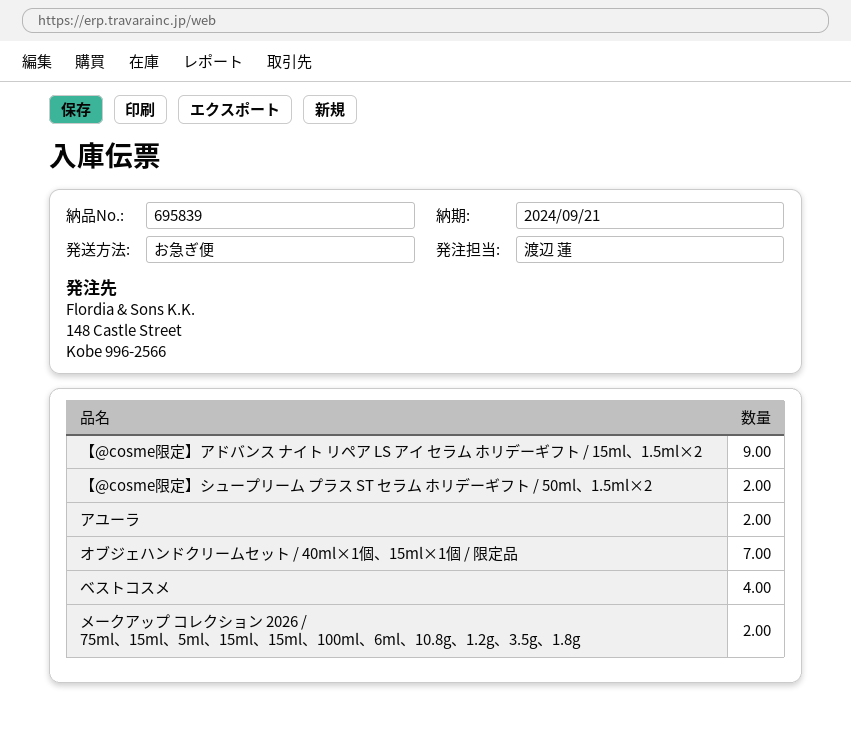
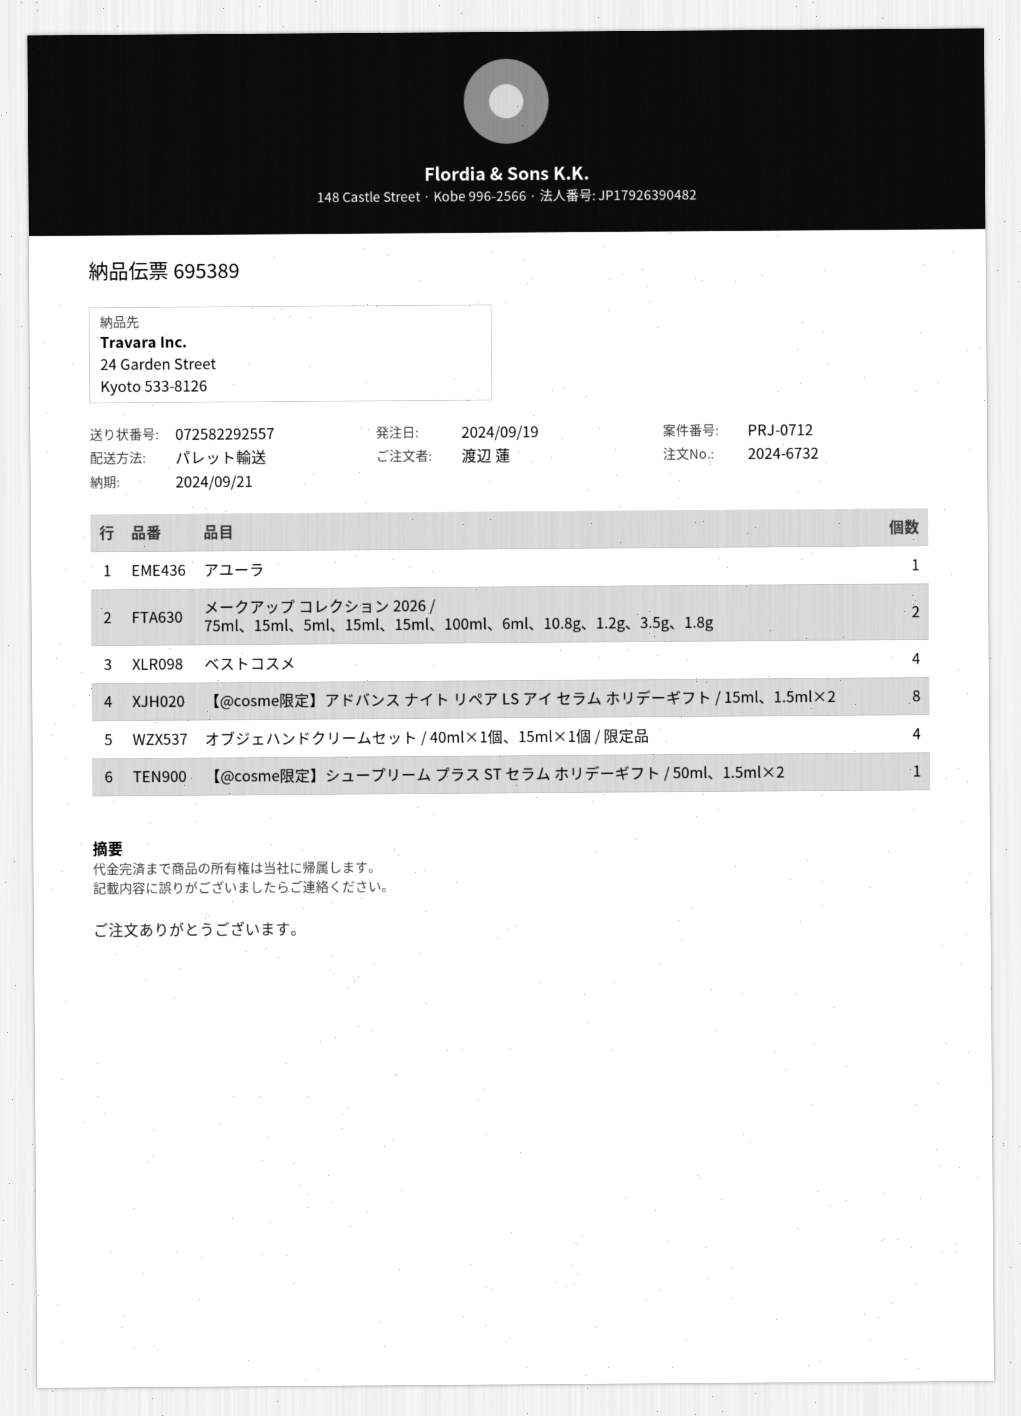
delivery note number: 695839 -> 695389
shipping method: express -> pallet freight
【@cosme限定】アドバンス ナイト リペア LS アイ セラム ホリデーギフト / 15ml、1.5ml×2: 9 -> 8
【@cosme限定】シュープリーム プラス ST セラム ホリデーギフト / 50ml、1.5ml×2: 2 -> 1
アユーラ: 2 -> 1
オブジェハンドクリームセット / 40ml×1個、15ml×1個 / 限定品: 7 -> 4

